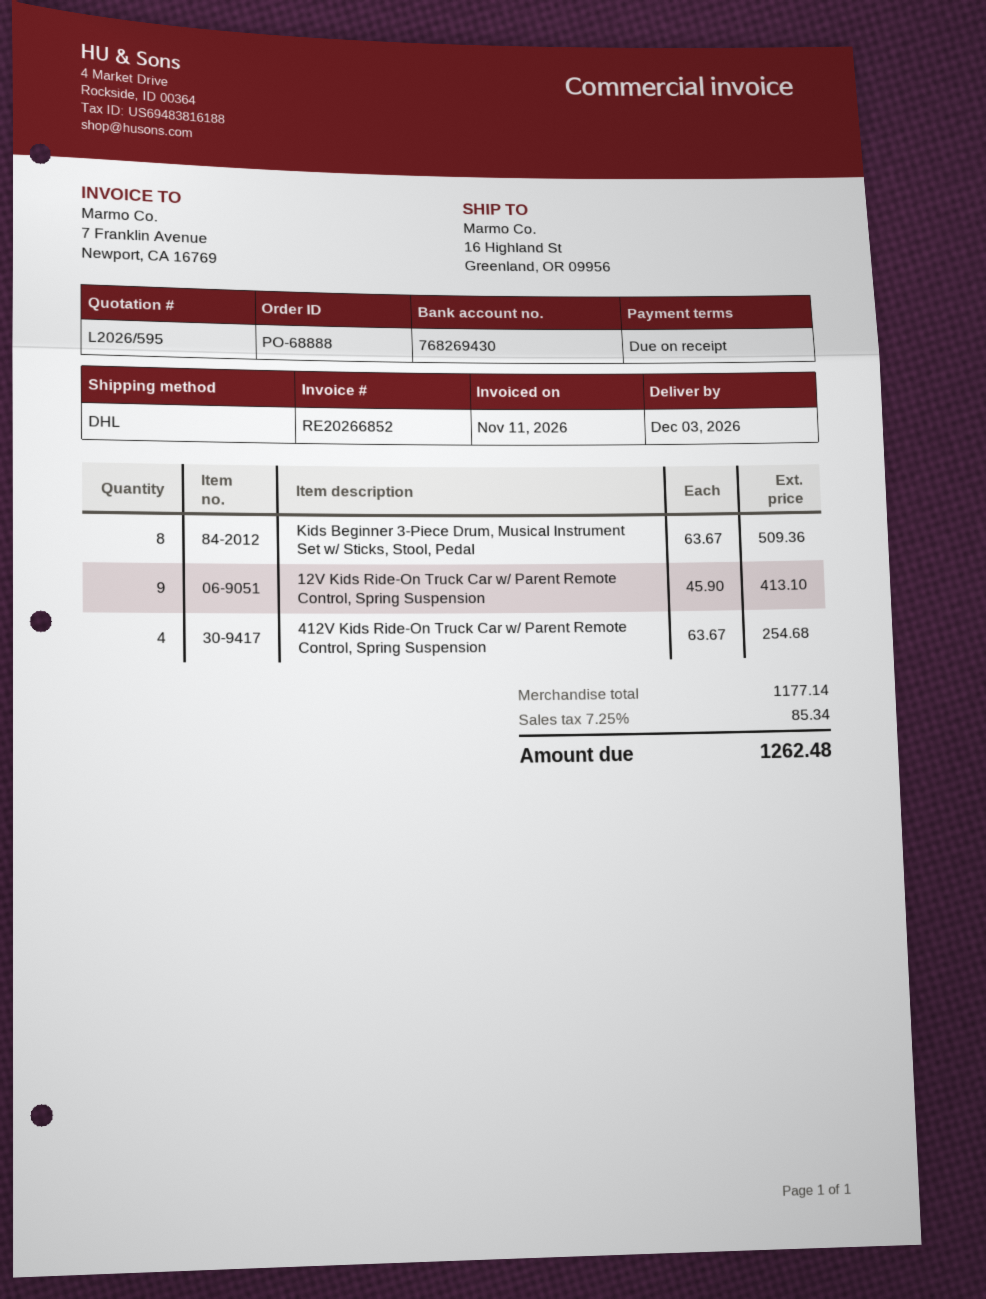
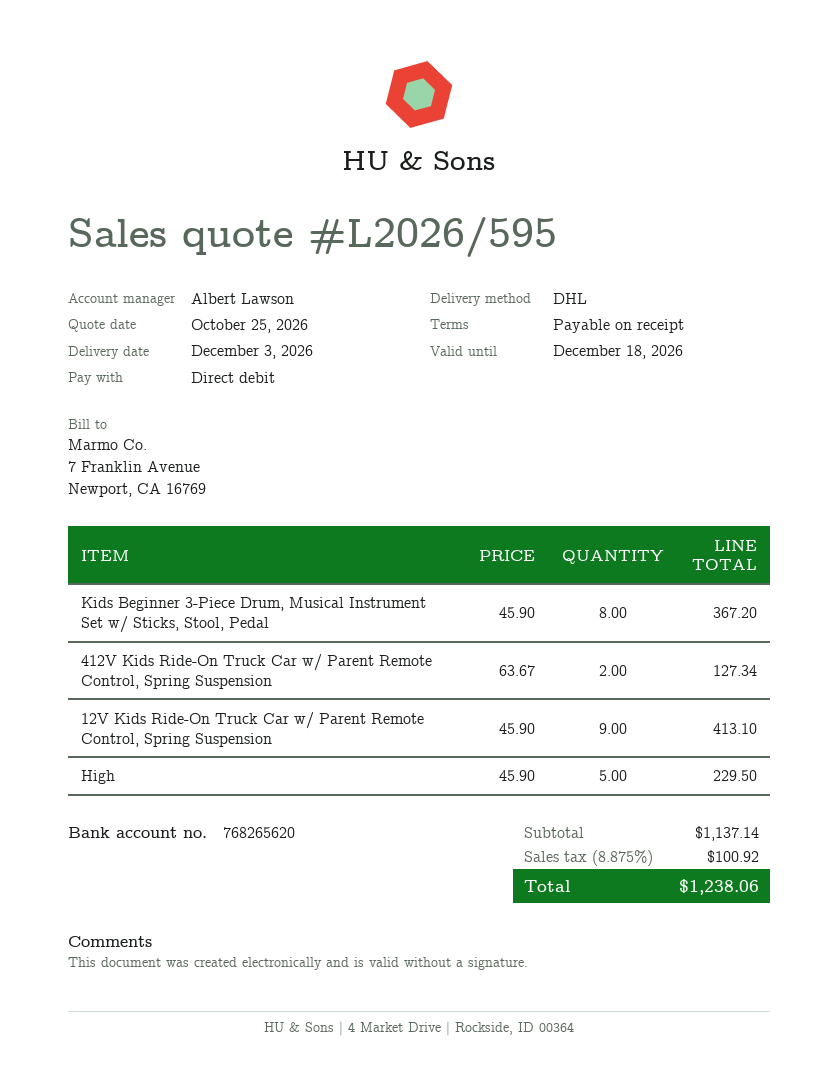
bank account: 768269430 -> 768265620
Kids Beginner 3-Piece Drum, Musical Instrument Set w/ Sticks, Stool, Pedal: 8 x 63.67 = 509.36 -> 8 x 45.90 = 367.20
412V Kids Ride-On Truck Car w/ Parent Remote Control, Spring Suspension: 4 x 63.67 = 254.68 -> 2 x 63.67 = 127.34
High: none -> 5 x 45.90 = 229.50
subtotal: 1177.14 -> 1137.14
tax: 7.25% = 85.34 -> 8.875% = 100.92
total: 1262.48 -> 1238.06

